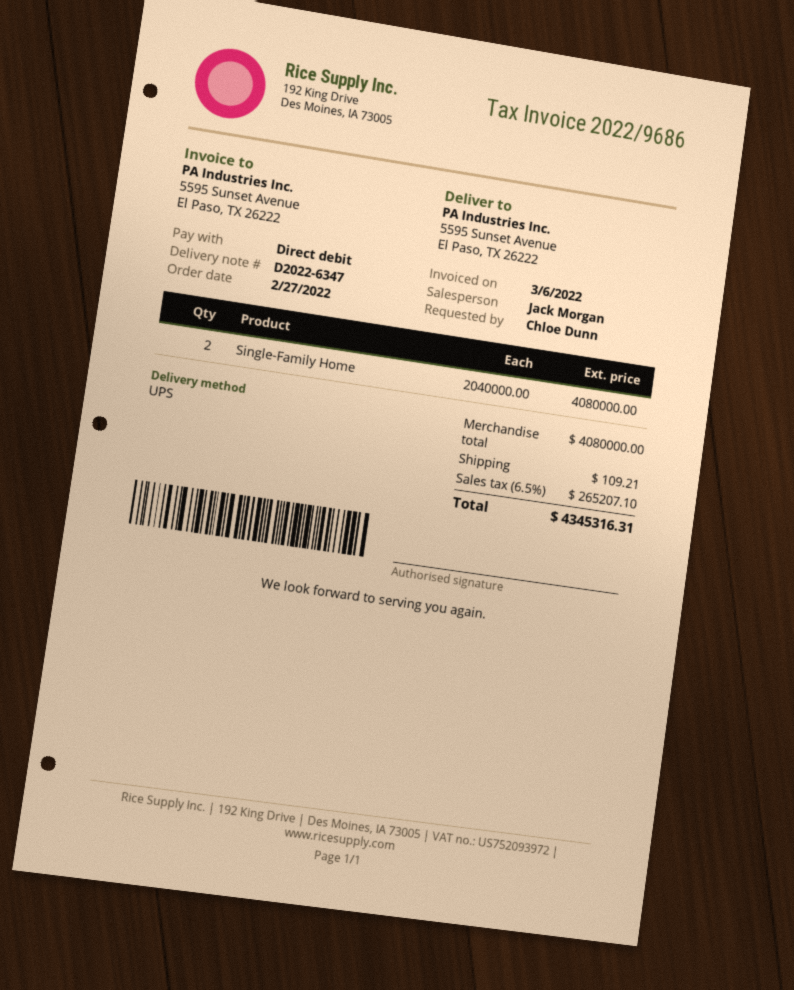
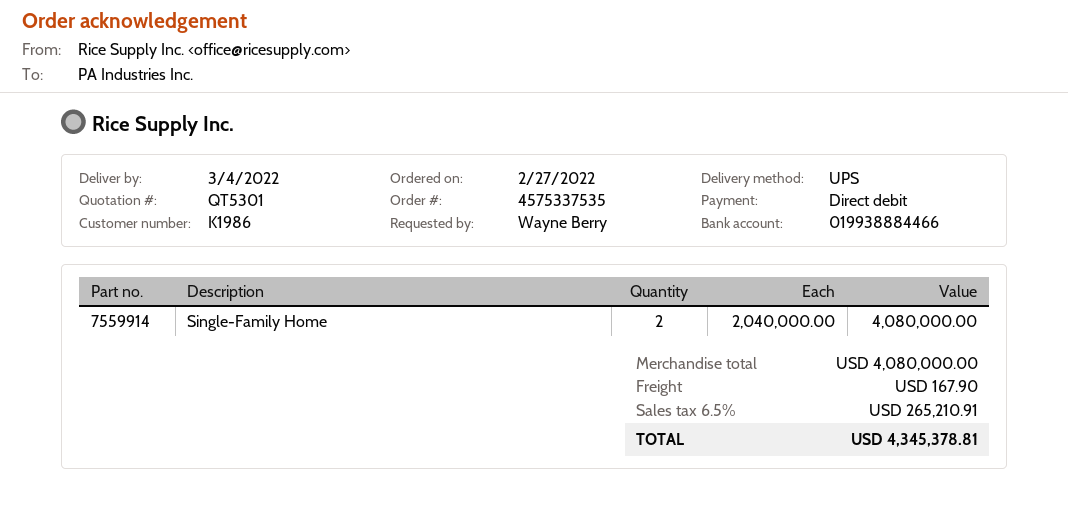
ordered by: Chloe Dunn -> Wayne Berry
shipping: 109.21 -> 167.90
tax: 6.5% = 265207.10 -> 6.5% = 265210.91
total: 4345316.31 -> 4345378.81

